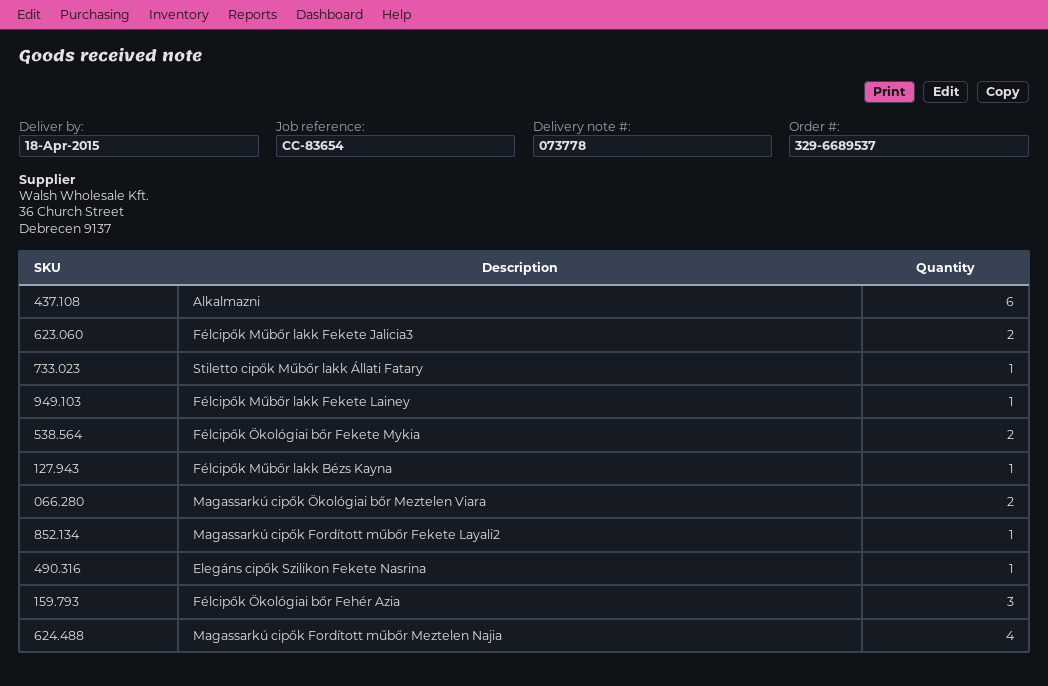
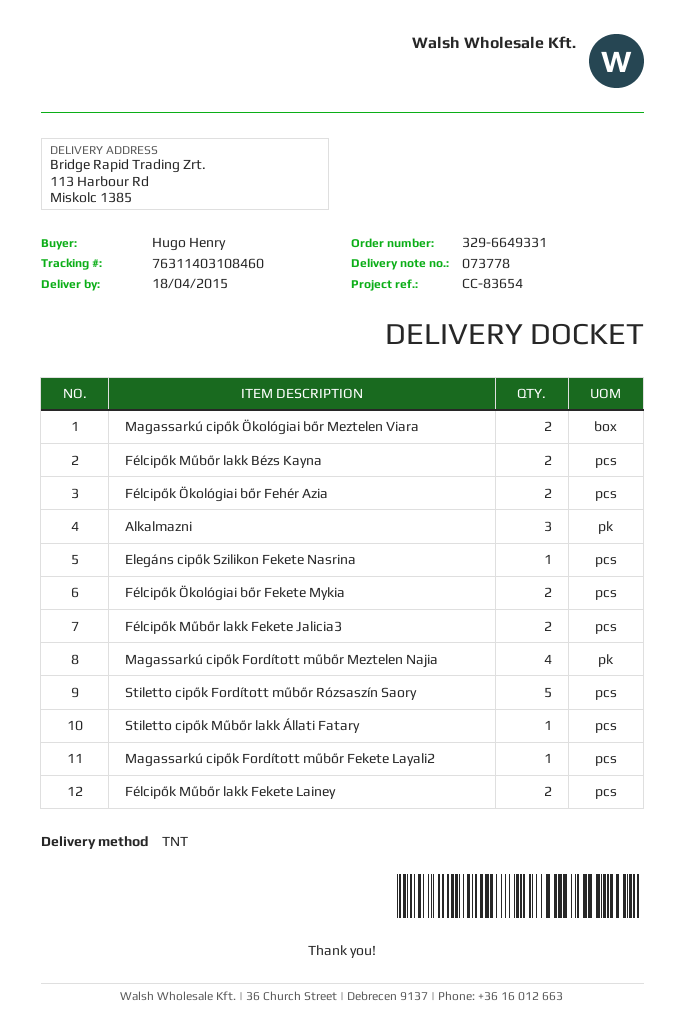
order number: 329-6689537 -> 329-6649331
Alkalmazni: 6 -> 3
Félcipők Műbőr lakk Fekete Lainey: 1 -> 2
Félcipők Műbőr lakk Bézs Kayna: 1 -> 2
Félcipők Ökológiai bőr Fehér Azia: 3 -> 2
Stiletto cipők Fordított műbőr Rózsaszín Saory: none -> 5

